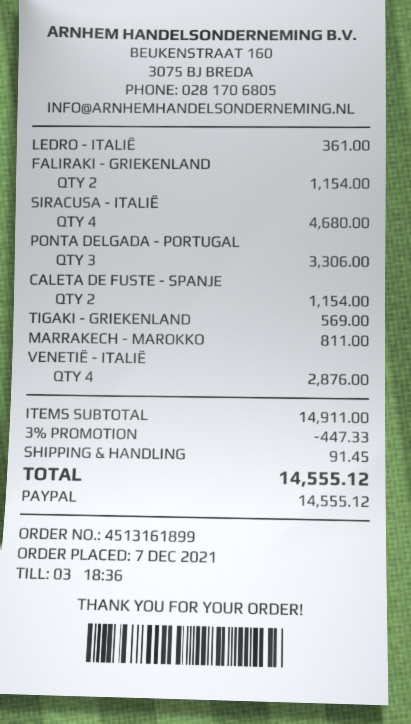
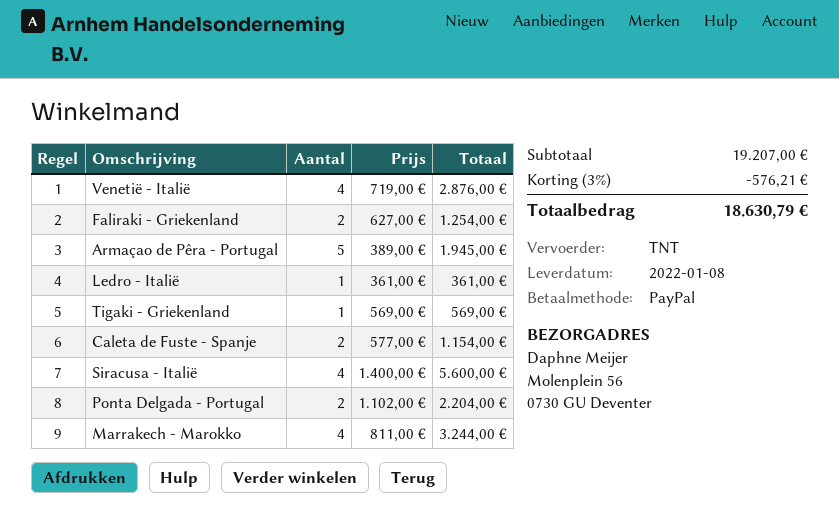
FALIRAKI - GRIEKENLAND: 2 for 1154.00 -> 2 for 1254.00
SIRACUSA - ITALIË: 4 for 4680.00 -> 4 for 5600.00
PONTA DELGADA - PORTUGAL: 3 for 3306.00 -> 2 for 2204.00
MARRAKECH - MAROKKO: 1 for 811.00 -> 4 for 3244.00
Armaçao de Pêra - Portugal: none -> 5 for 1945.00
subtotal: 14911.00 -> 19207.00
discount: 3% = 447.33 -> 3% = 576.21
shipping: 91.45 -> none
total: 14555.12 -> 18630.79

